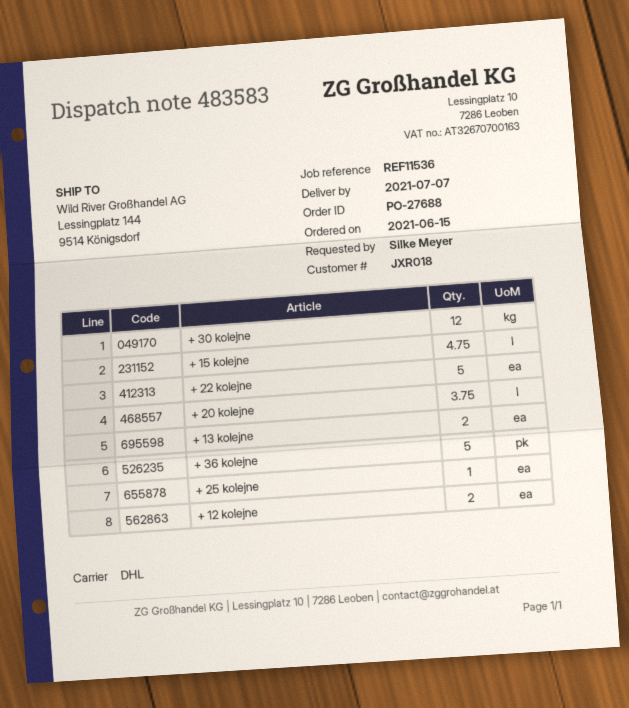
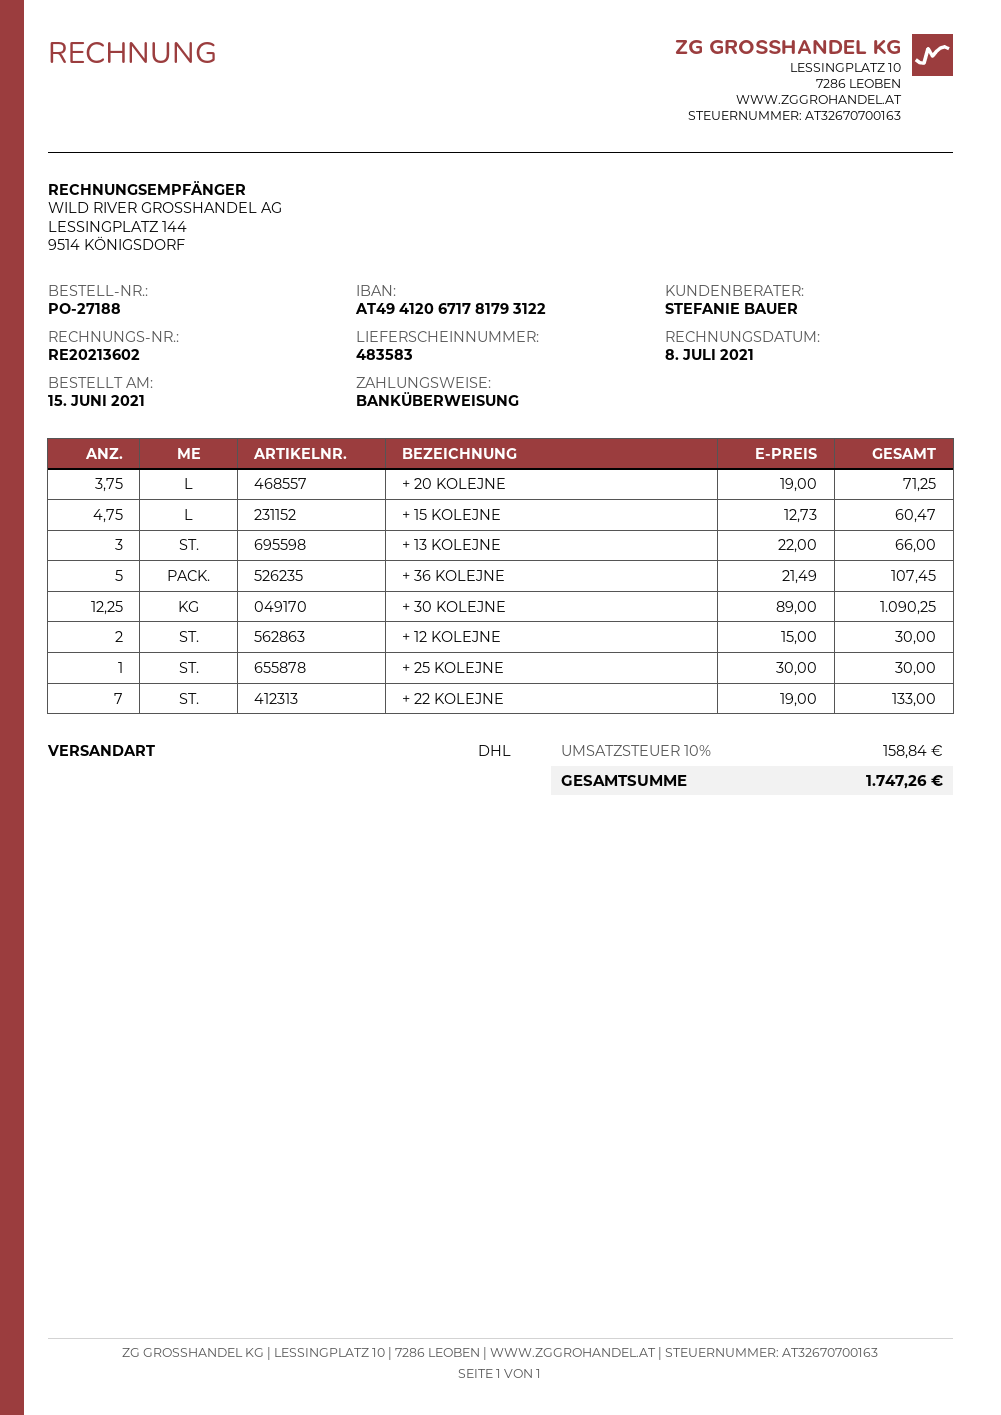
order number: PO-27688 -> PO-27188
+ 30 kolejne: 12 -> 12.25
+ 22 kolejne: 5 -> 7
+ 13 kolejne: 2 -> 3

